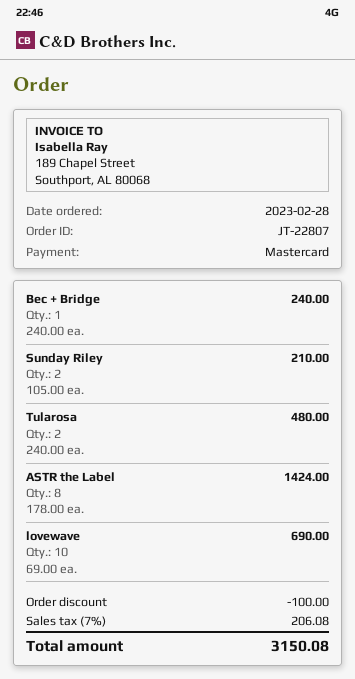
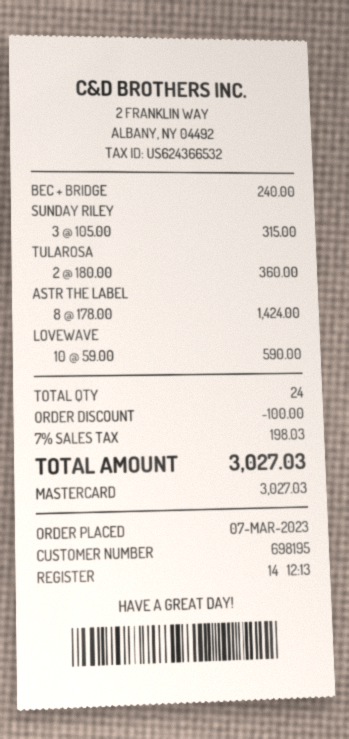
order date: 2023-02-28 -> 2023-03-07
Sunday Riley: 2 x 105.00 = 210.00 -> 3 x 105.00 = 315.00
Tularosa: 2 x 240.00 = 480.00 -> 2 x 180.00 = 360.00
lovewave: 10 x 69.00 = 690.00 -> 10 x 59.00 = 590.00
tax: 7% = 206.08 -> 7% = 198.03
total: 3150.08 -> 3027.03

